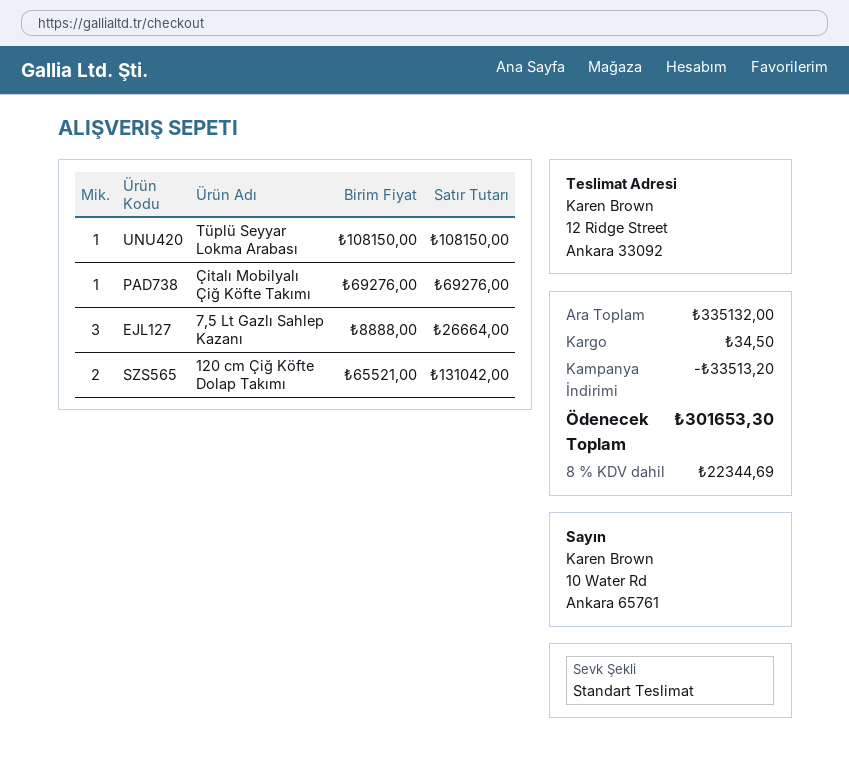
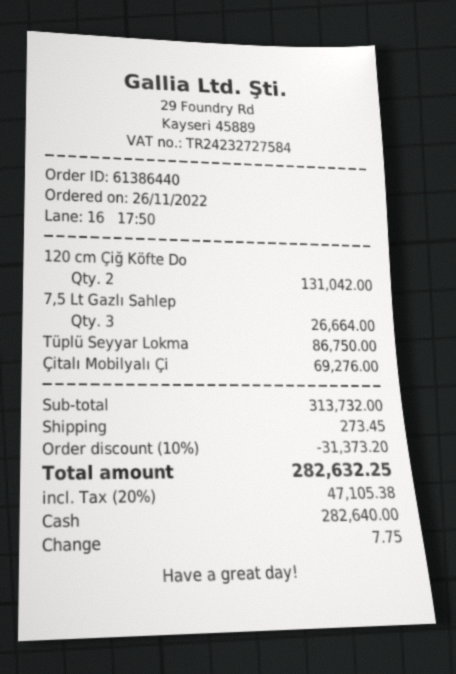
Tüplü Seyyar Lokma Arabası: 1 for 108150.00 -> 1 for 86750.00
subtotal: 335132.00 -> 313732.00
discount: 33513.20 -> 31373.20
shipping: 34.50 -> 273.45
tax: 8% = 22344.69 -> 20% = 47105.38
total: 301653.30 -> 282632.25

